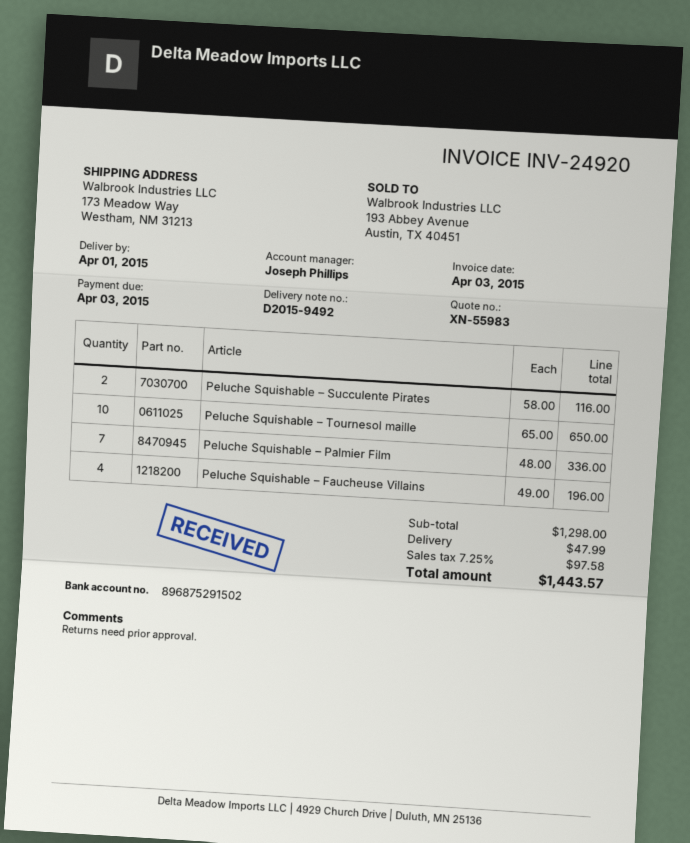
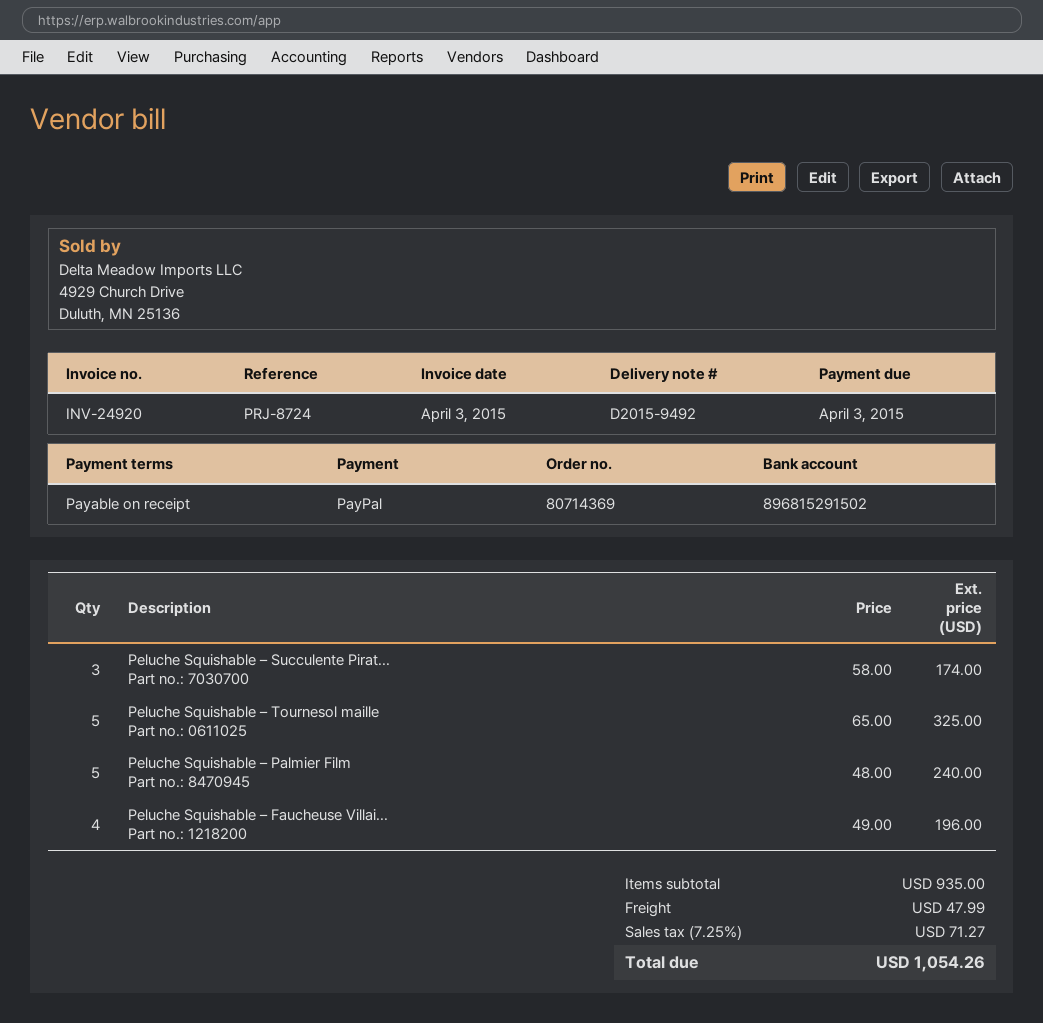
bank account: 896875291502 -> 896815291502
Peluche Squishable – Succulente Pirates: 2 x 58.00 = 116.00 -> 3 x 58.00 = 174.00
Peluche Squishable – Tournesol maille: 10 x 65.00 = 650.00 -> 5 x 65.00 = 325.00
Peluche Squishable – Palmier Film: 7 x 48.00 = 336.00 -> 5 x 48.00 = 240.00
subtotal: 1298.00 -> 935.00
tax: 7.25% = 97.58 -> 7.25% = 71.27
total: 1443.57 -> 1054.26

